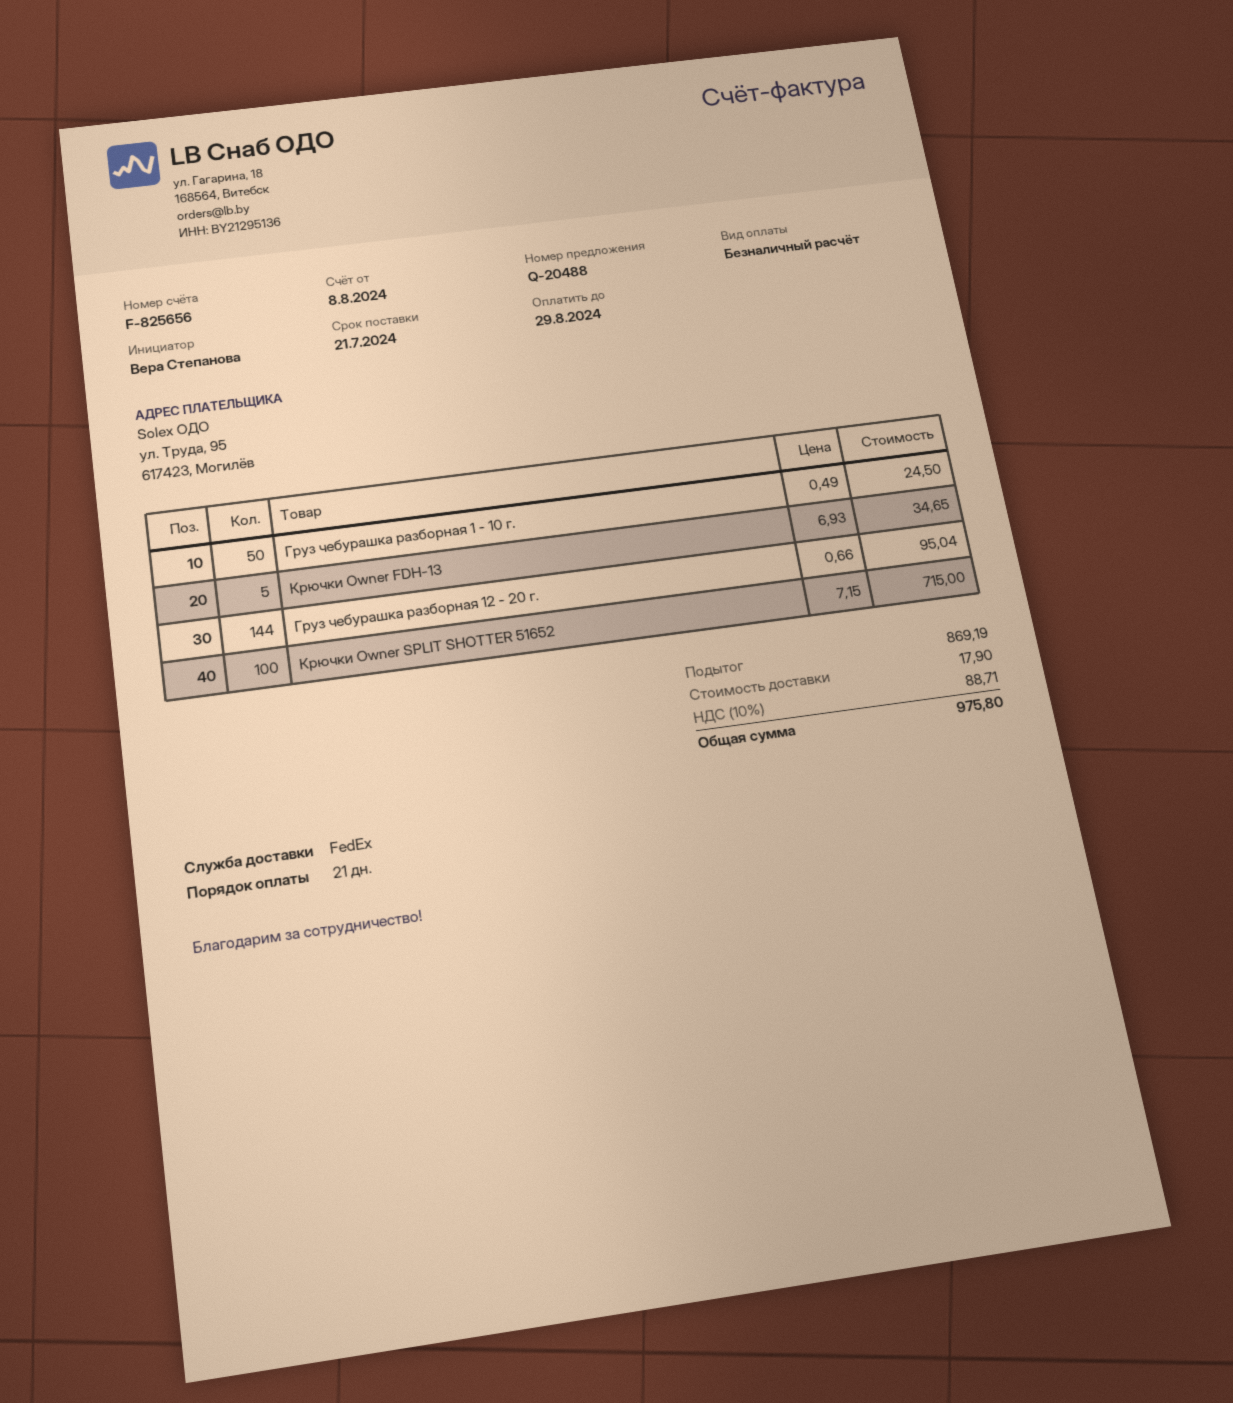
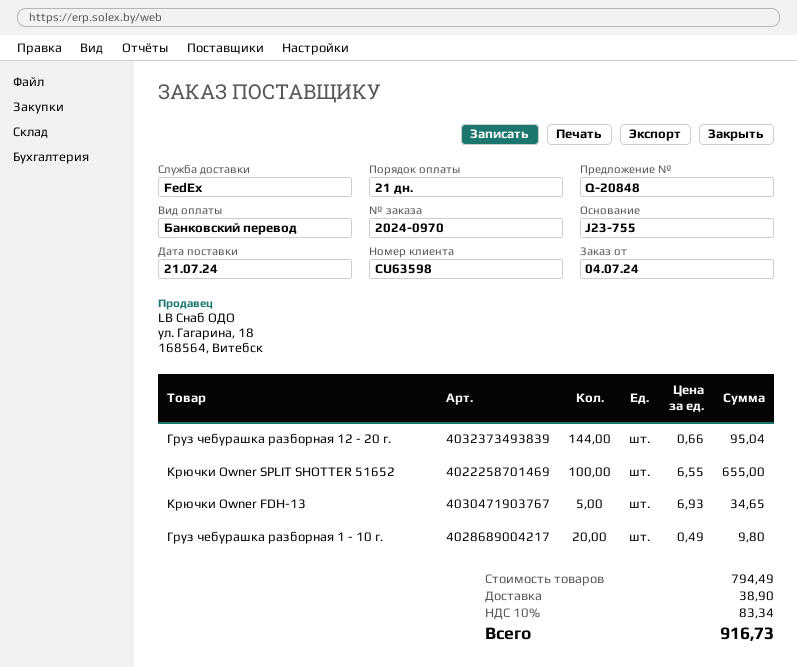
quote number: Q-20488 -> Q-20848
Груз чебурашка разборная 1 - 10 г.: 50 x 0.49 = 24.50 -> 20 x 0.49 = 9.80
Крючки Owner SPLIT SHOTTER 51652: 100 x 7.15 = 715.00 -> 100 x 6.55 = 655.00
subtotal: 869.19 -> 794.49
shipping: 17.90 -> 38.90
tax: 10% = 88.71 -> 10% = 83.34
total: 975.80 -> 916.73

